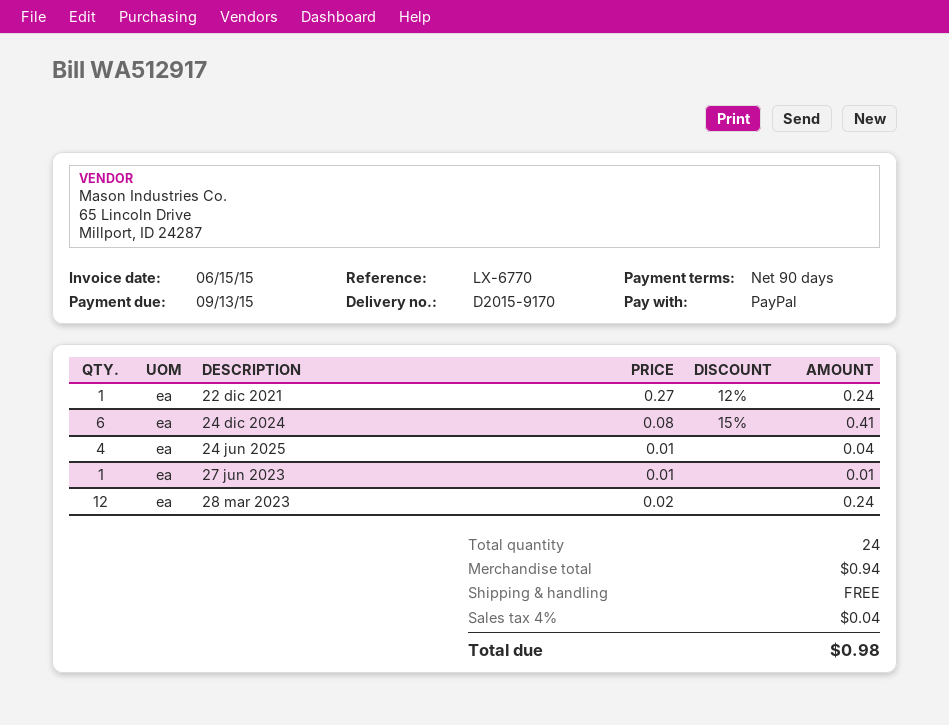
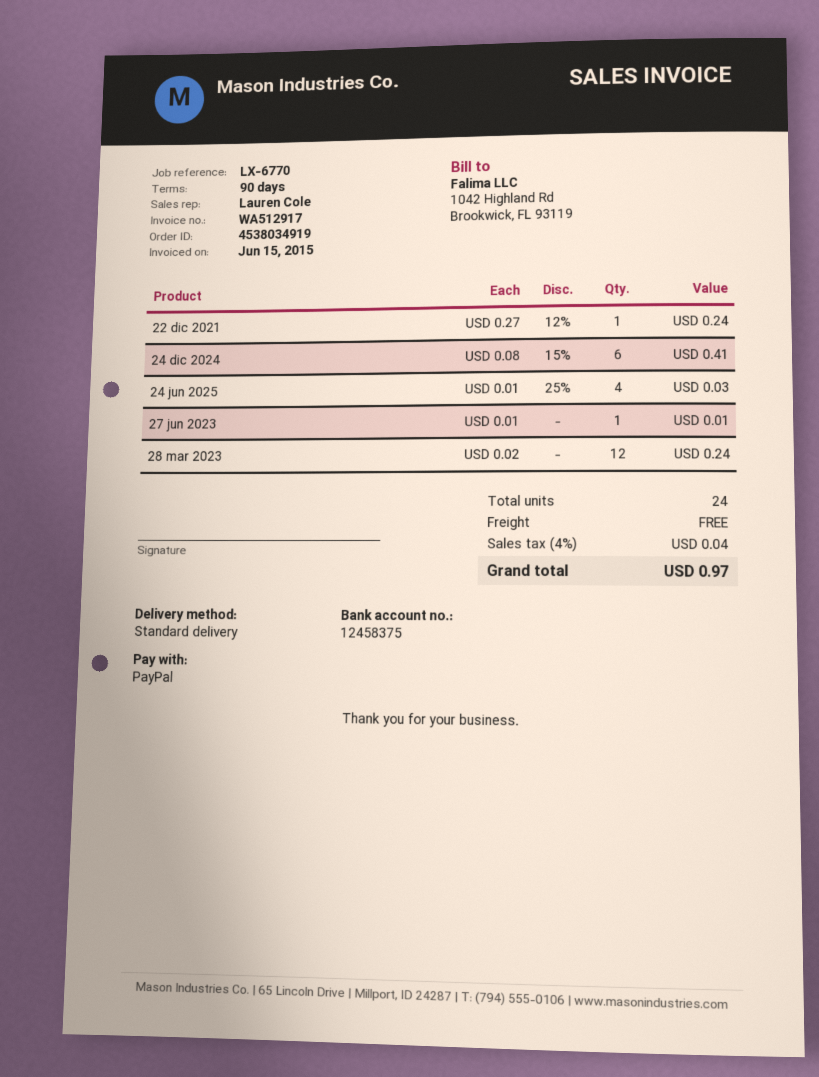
24 jun 2025: 4 x 0.01 = 0.04 -> 4 x 0.01 - 25% = 0.03
total: 0.98 -> 0.97

